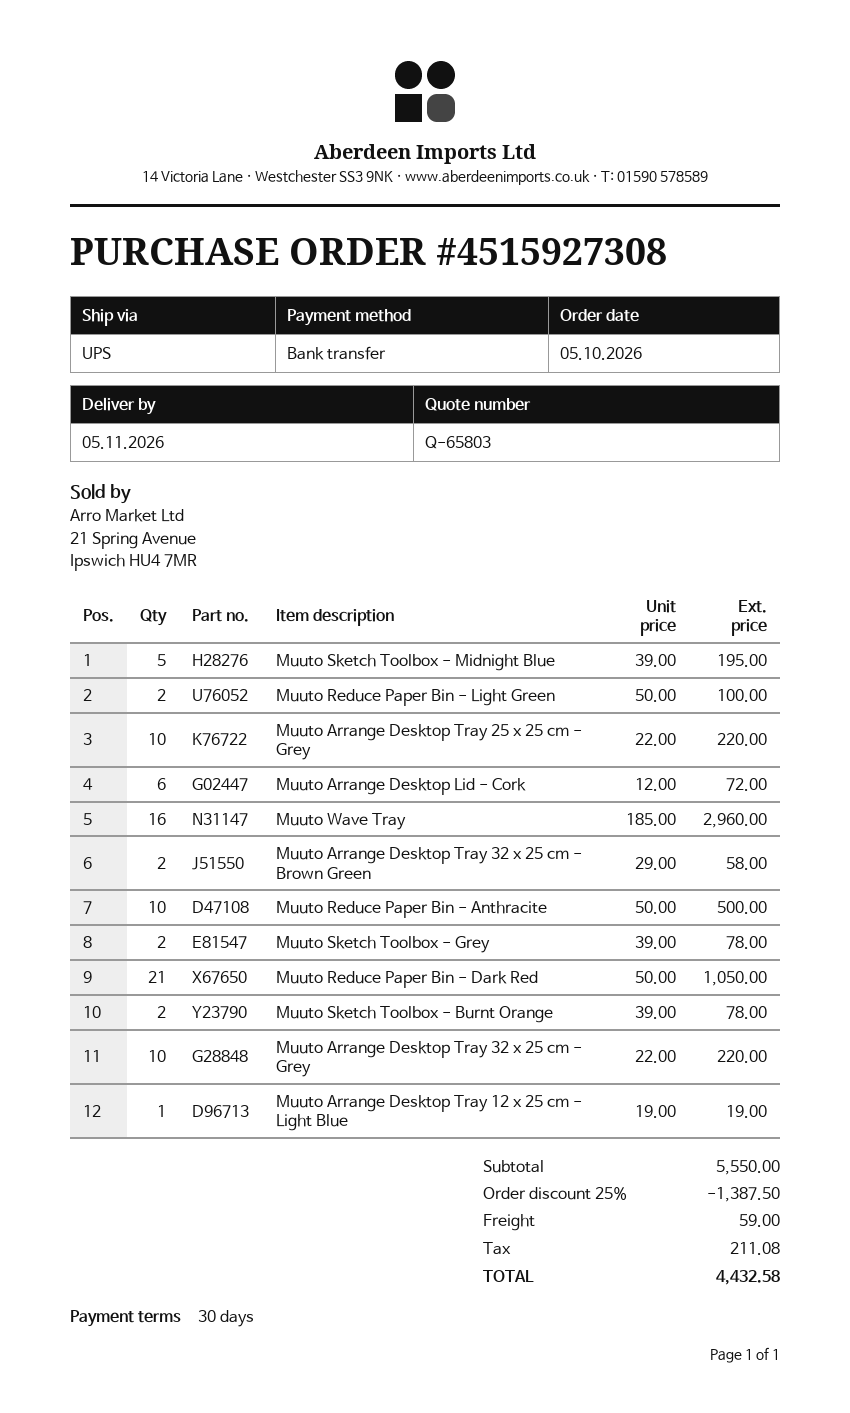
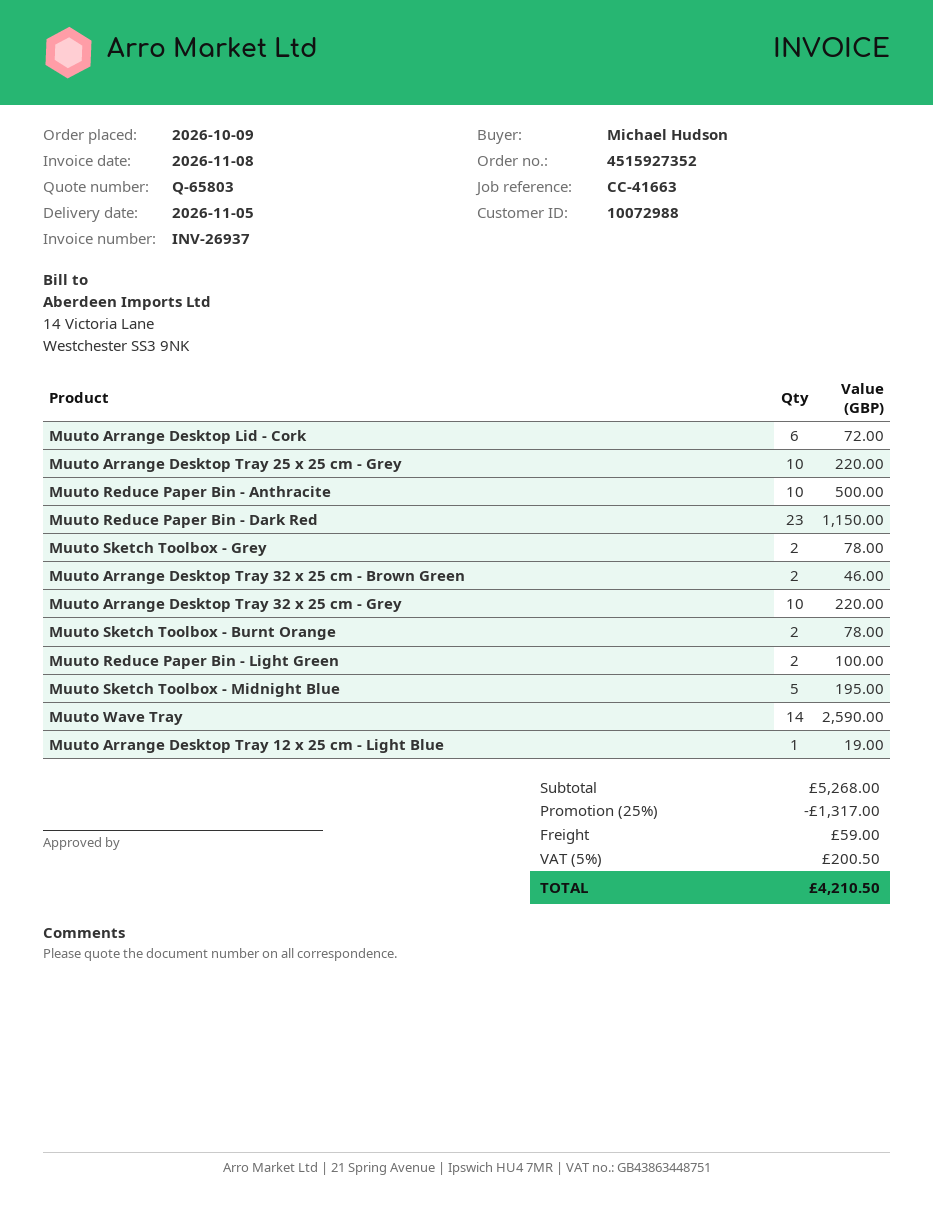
order number: 4515927308 -> 4515927352
order date: 2026-10-05 -> 2026-10-09
Muuto Wave Tray: 16 for 2960.00 -> 14 for 2590.00
Muuto Arrange Desktop Tray 32 x 25 cm - Brown Green: 2 for 58.00 -> 2 for 46.00
Muuto Reduce Paper Bin - Dark Red: 21 for 1050.00 -> 23 for 1150.00
subtotal: 5550.00 -> 5268.00
discount: 25% = 1387.50 -> 25% = 1317.00
tax: 211.08 -> 200.50
total: 4432.58 -> 4210.50

